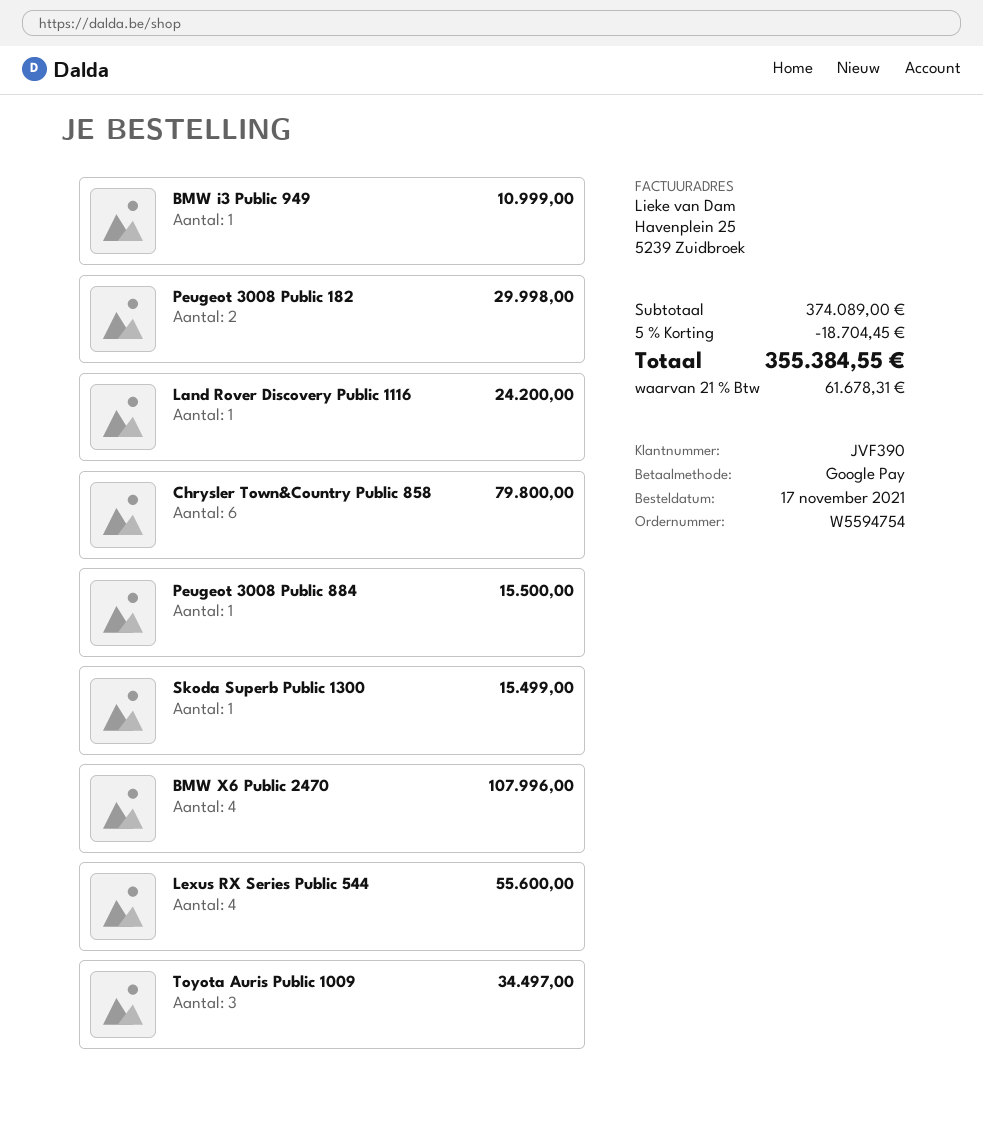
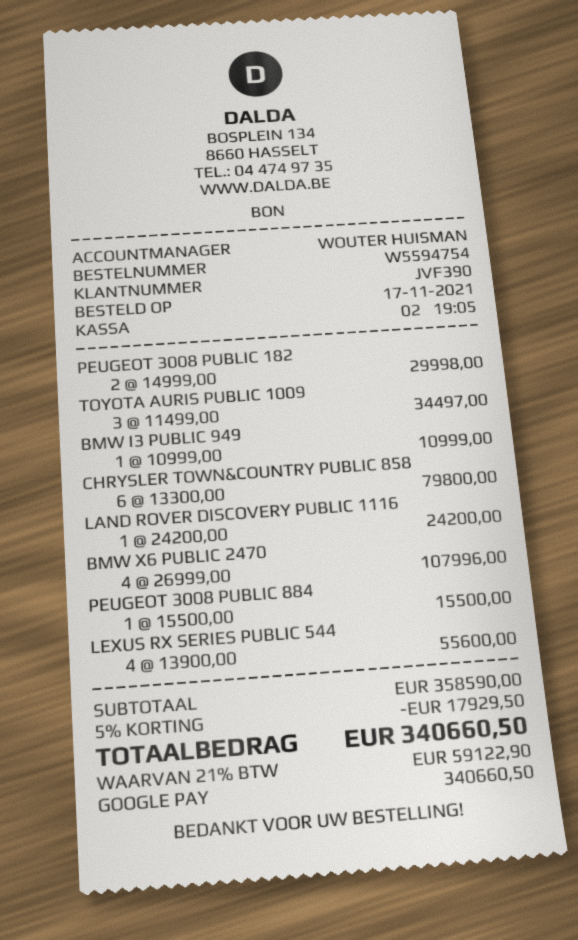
Skoda Superb Public 1300: 1 for 15499.00 -> none
subtotal: 374089.00 -> 358590.00
discount: 5% = 18704.45 -> 5% = 17929.50
tax: 21% = 61678.31 -> 21% = 59122.90
total: 355384.55 -> 340660.50

